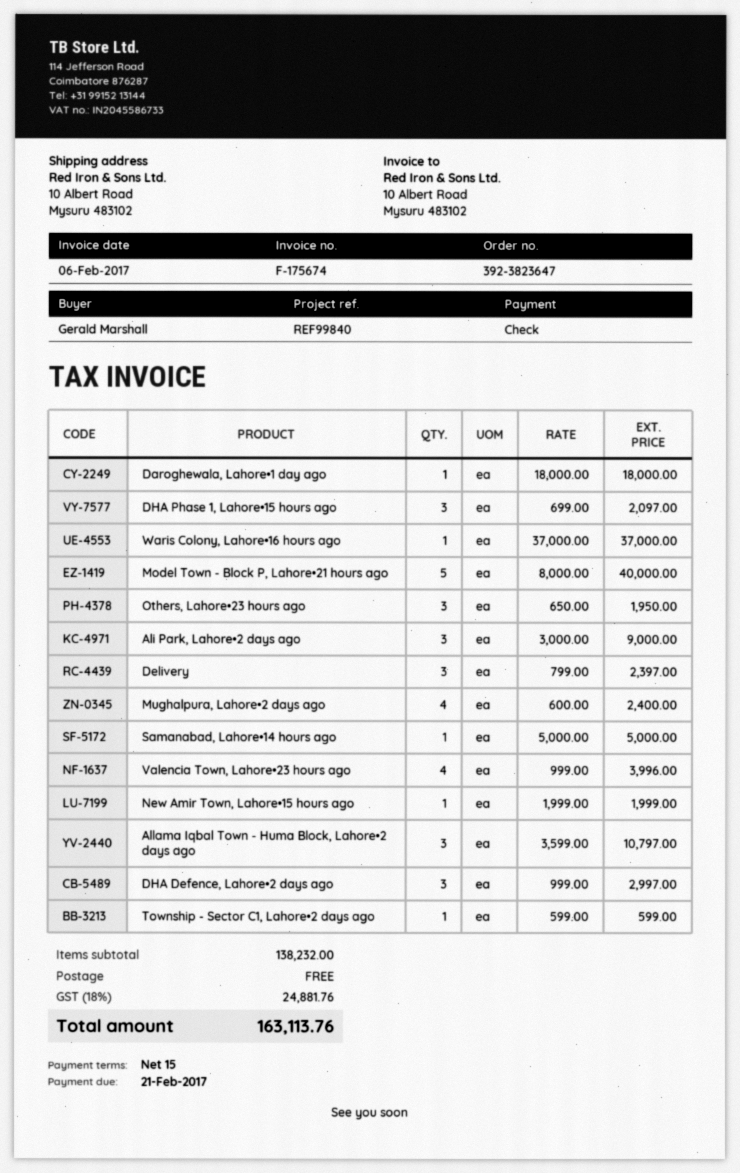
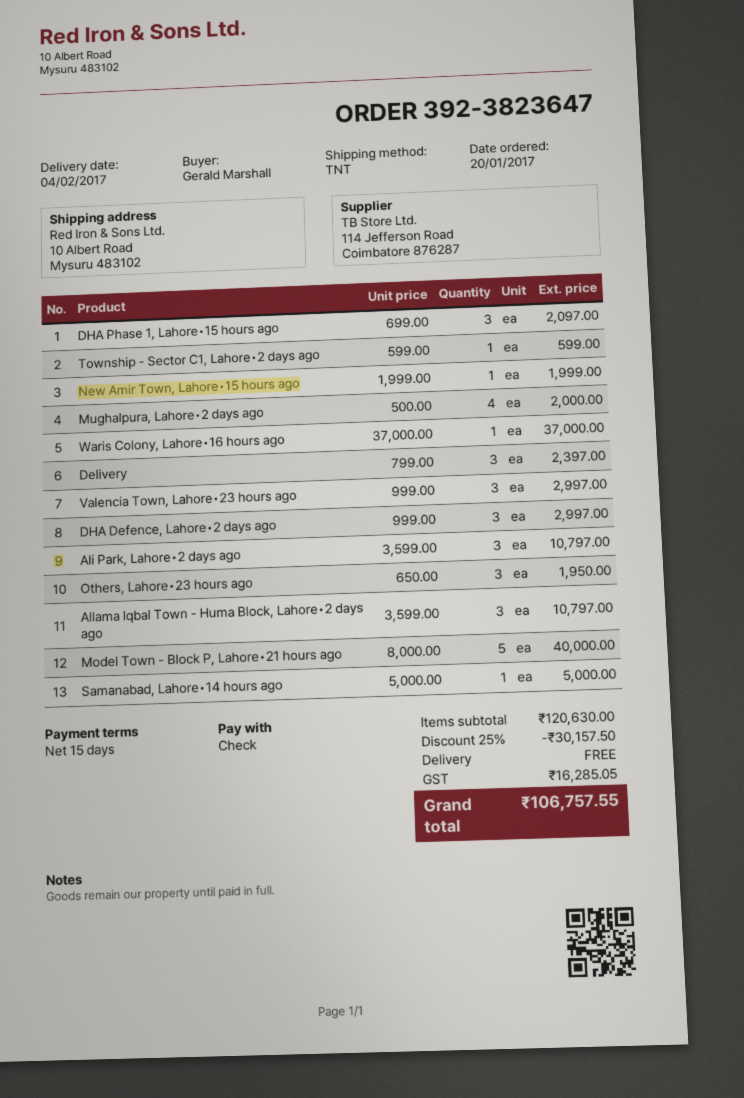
Daroghewala, Lahore•1 day ago: 1 x 18000.00 = 18000.00 -> none
Ali Park, Lahore•2 days ago: 3 x 3000.00 = 9000.00 -> 3 x 3599.00 = 10797.00
Mughalpura, Lahore•2 days ago: 4 x 600.00 = 2400.00 -> 4 x 500.00 = 2000.00
Valencia Town, Lahore•23 hours ago: 4 x 999.00 = 3996.00 -> 3 x 999.00 = 2997.00
subtotal: 138232.00 -> 120630.00
discount: none -> 25% = 30157.50
tax: 24881.76 -> 16285.05
total: 163113.76 -> 106757.55

